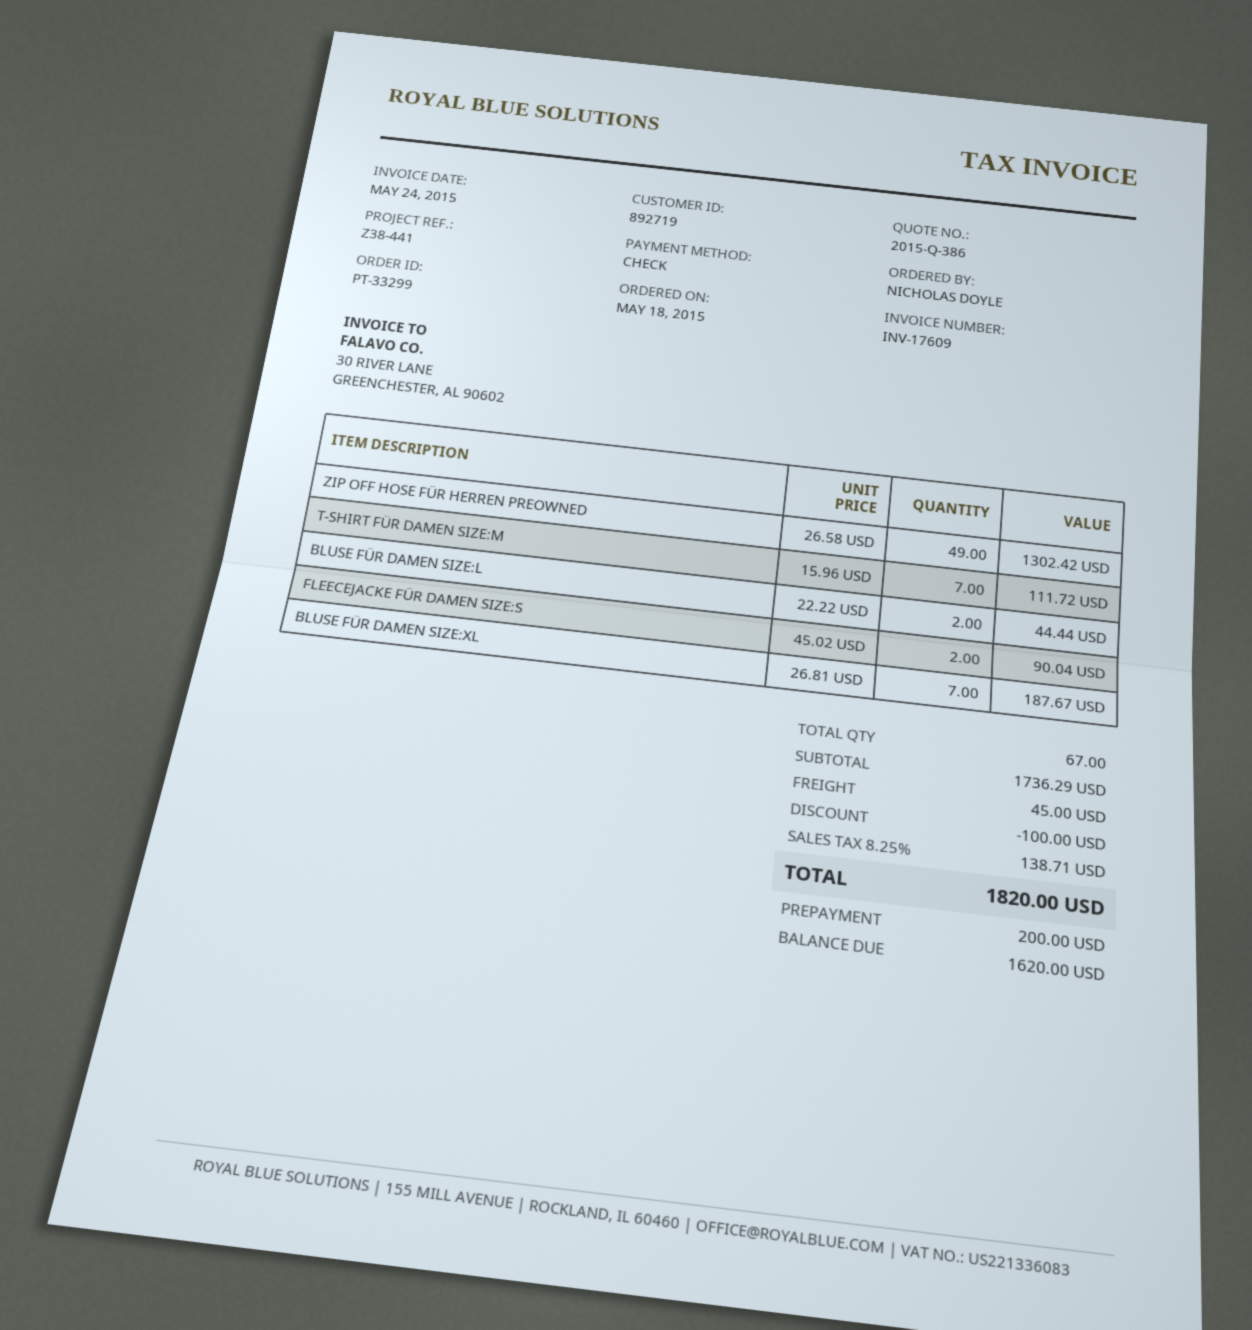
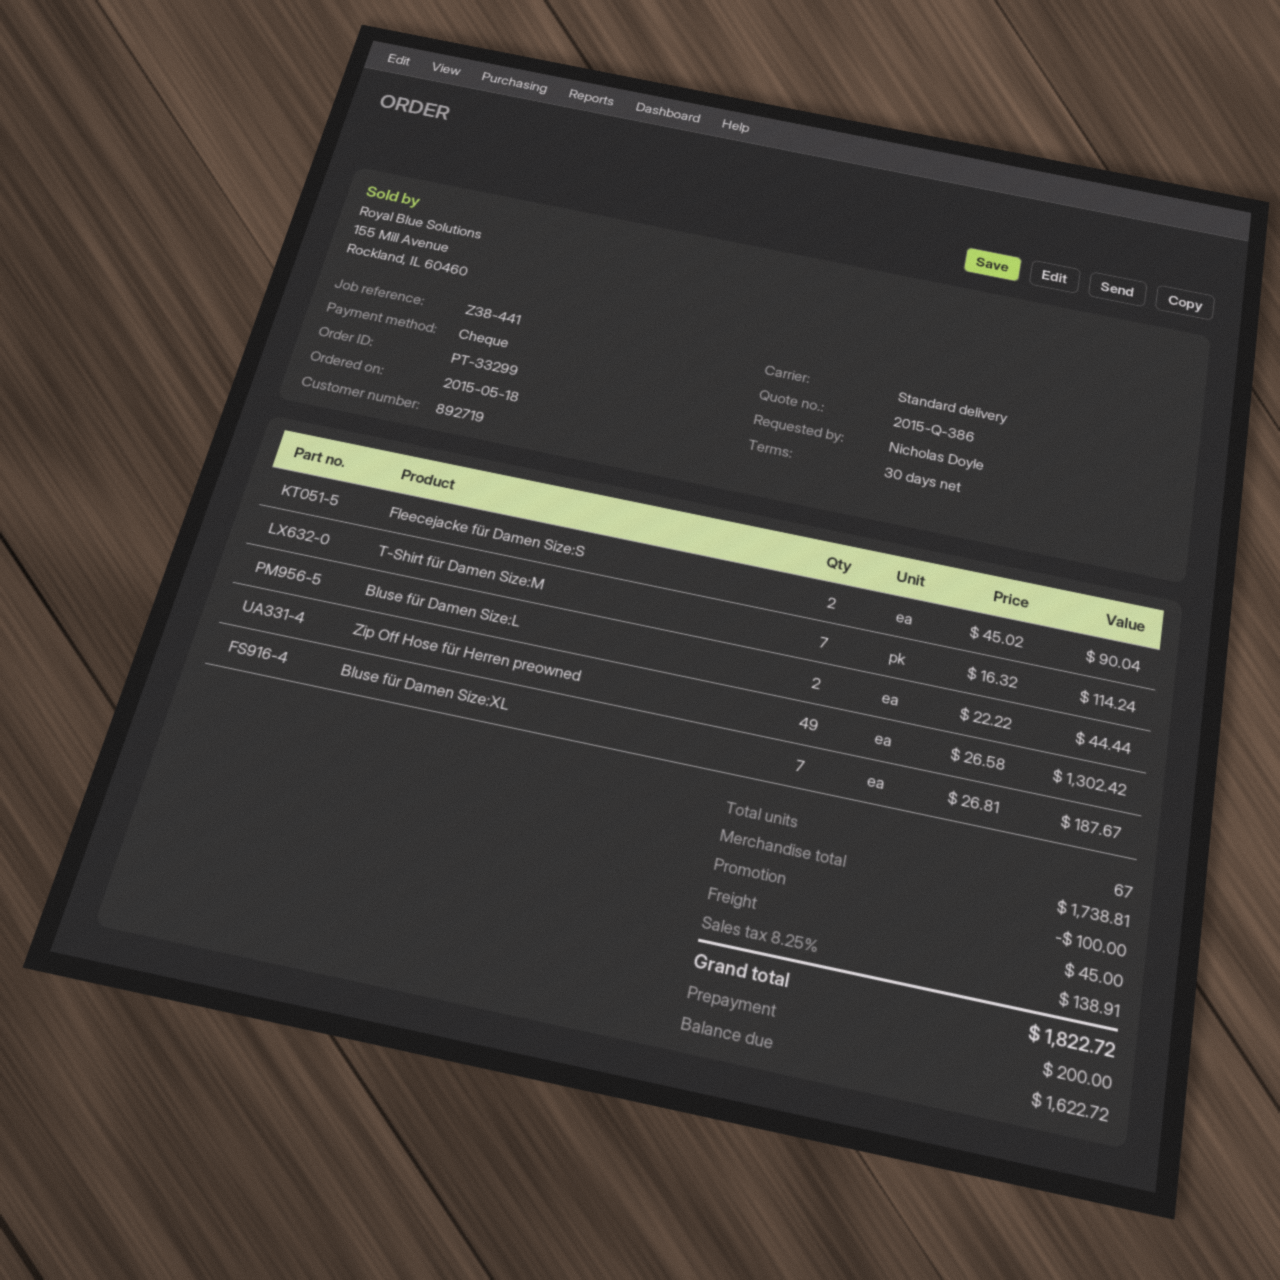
T-SHIRT FÜR DAMEN SIZE:M: 7 x 15.96 = 111.72 -> 7 x 16.32 = 114.24
subtotal: 1736.29 -> 1738.81
tax: 8.25% = 138.71 -> 8.25% = 138.91
total: 1820.00 -> 1822.72
balance: 1620.00 -> 1622.72

